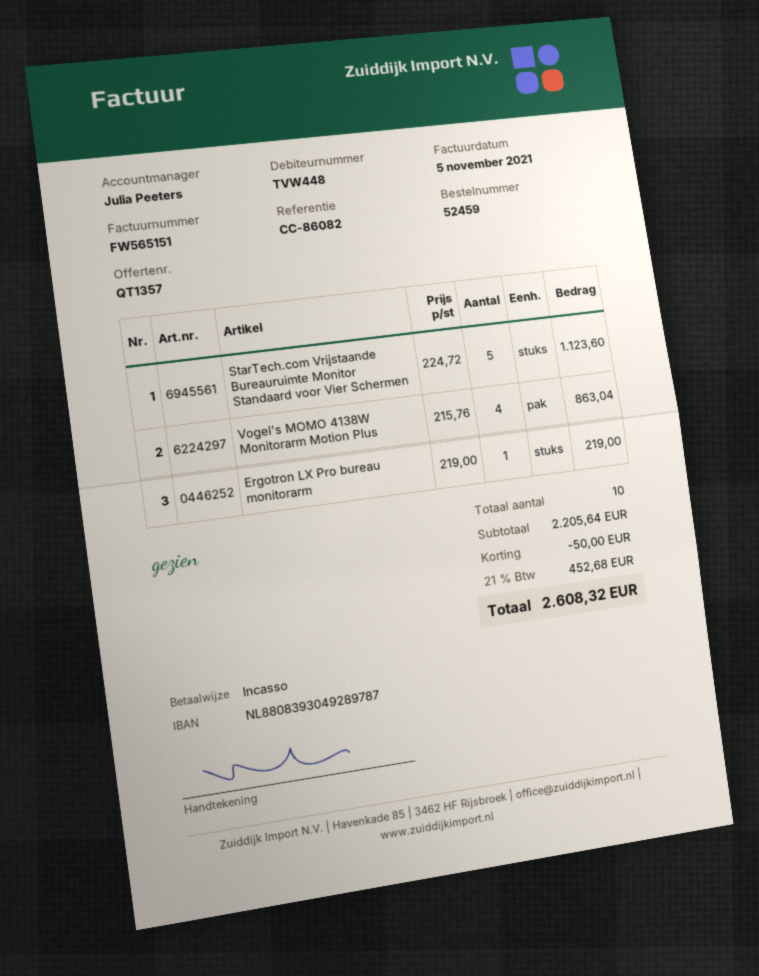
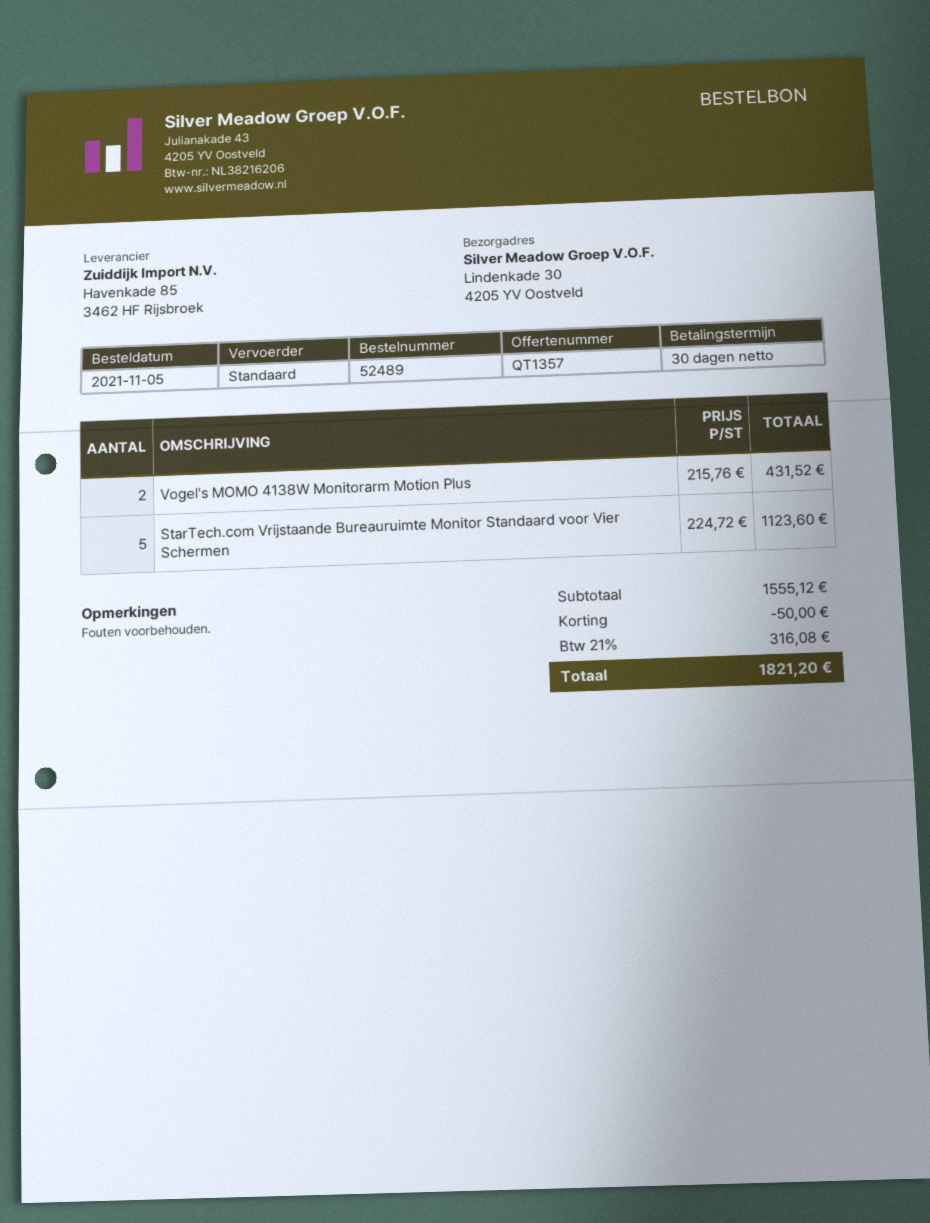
order number: 52459 -> 52489
Vogel's MOMO 4138W Monitorarm Motion Plus: 4 x 215.76 = 863.04 -> 2 x 215.76 = 431.52
Ergotron LX Pro bureau monitorarm: 1 x 219.00 = 219.00 -> none
subtotal: 2205.64 -> 1555.12
tax: 21% = 452.68 -> 21% = 316.08
total: 2608.32 -> 1821.20

